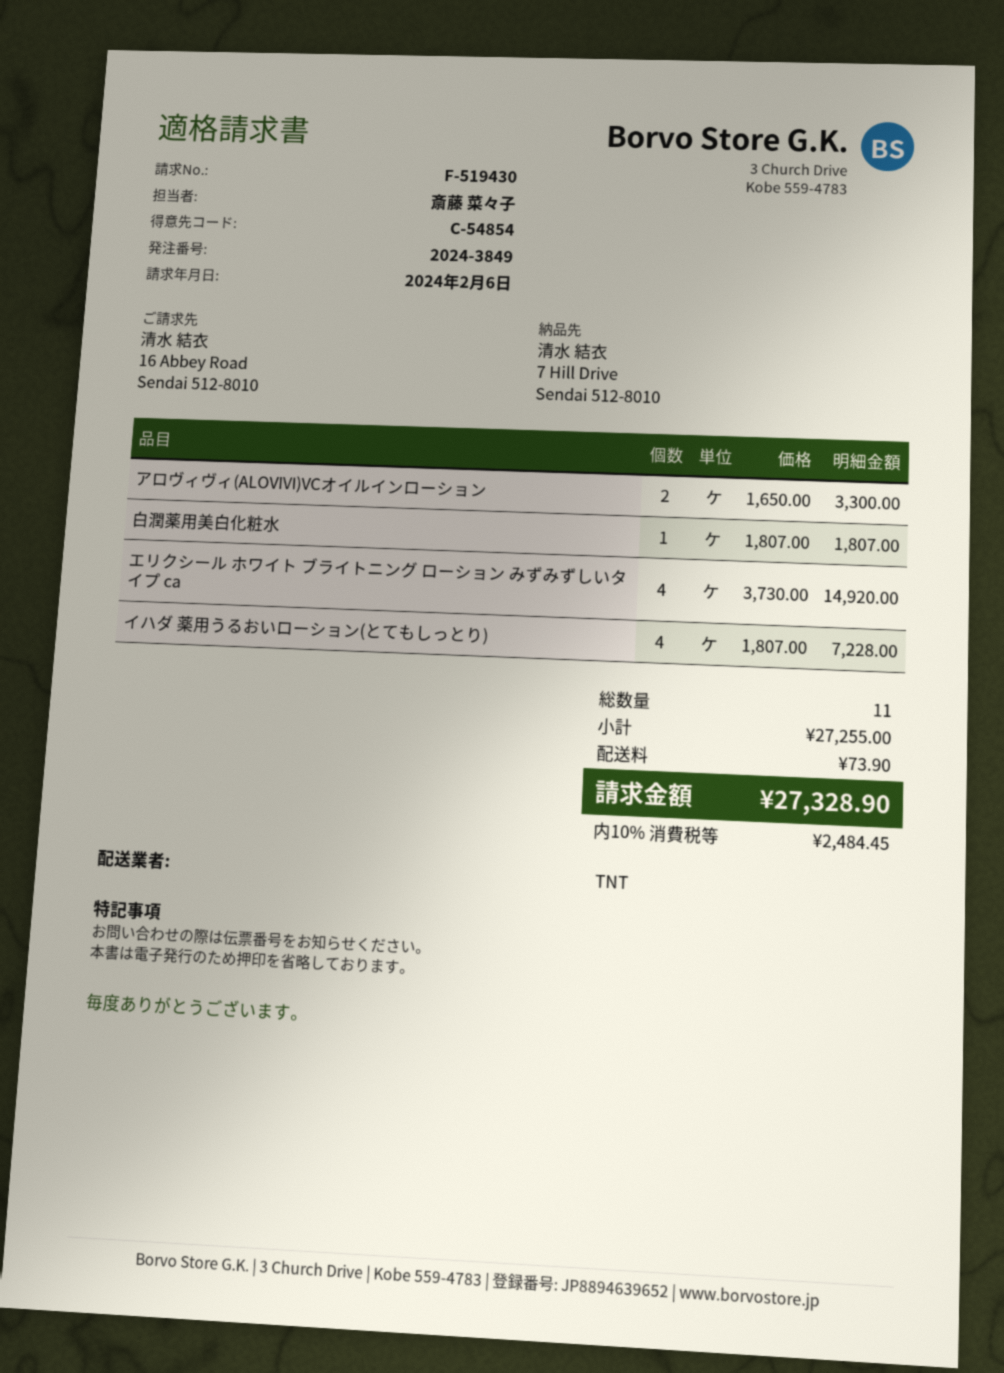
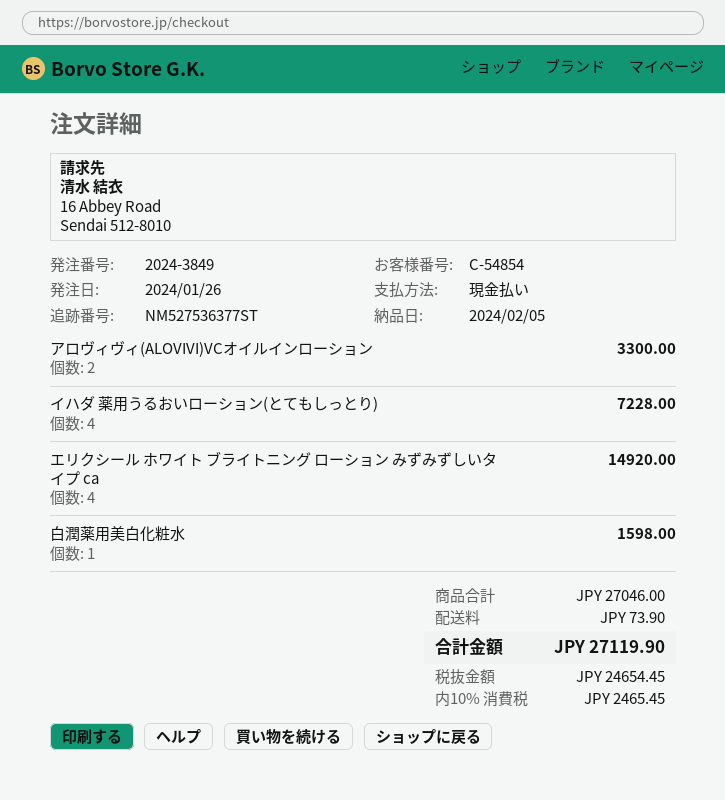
白潤薬用美白化粧水: 1 for 1807.00 -> 1 for 1598.00
subtotal: 27255.00 -> 27046.00
tax: 10% = 2484.45 -> 10% = 2465.45
total: 27328.90 -> 27119.90

